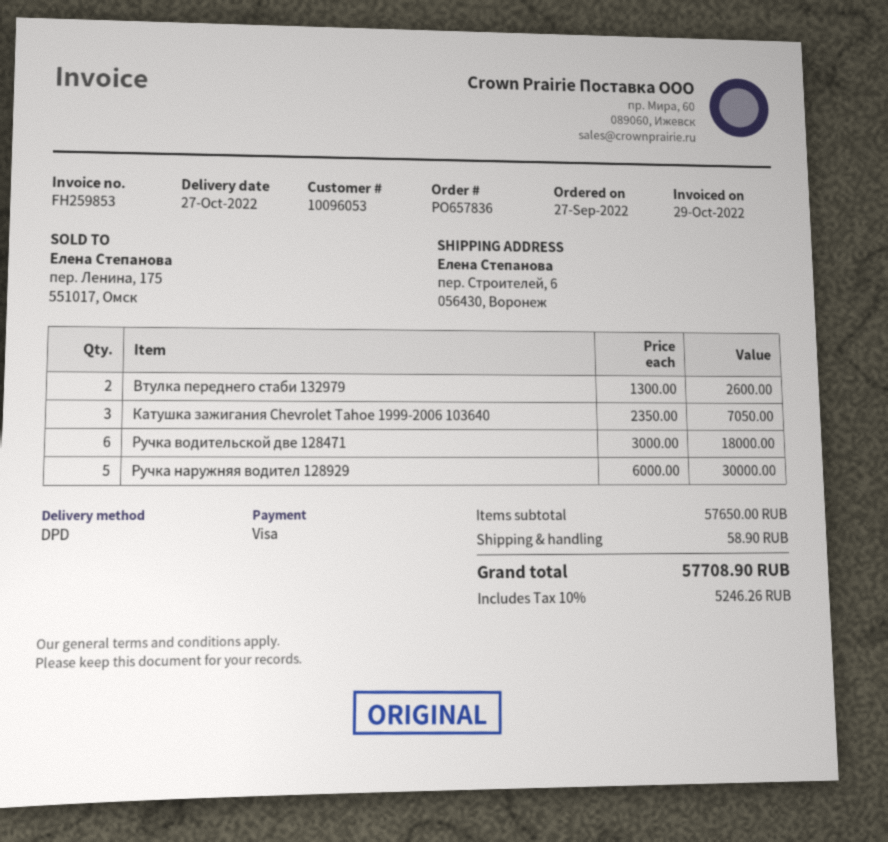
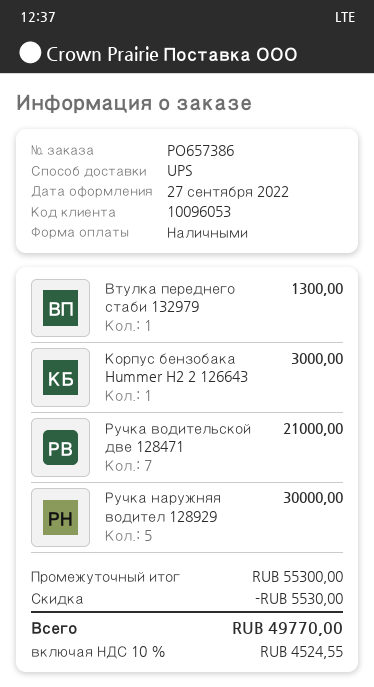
order number: PO657836 -> PO657386
payment method: Visa -> cash
shipping method: DPD -> UPS
Втулка переднего стаби 132979: 2 for 2600.00 -> 1 for 1300.00
Катушка зажигания Chevrolet Tahoe 1999-2006 103640: 3 for 7050.00 -> none
Ручка водительской две 128471: 6 for 18000.00 -> 7 for 21000.00
Корпус бензобака Hummer H2 2 126643: none -> 1 for 3000.00
subtotal: 57650.00 -> 55300.00
discount: none -> 5530.00
shipping: 58.90 -> none
tax: 10% = 5246.26 -> 10% = 4524.55
total: 57708.90 -> 49770.00

